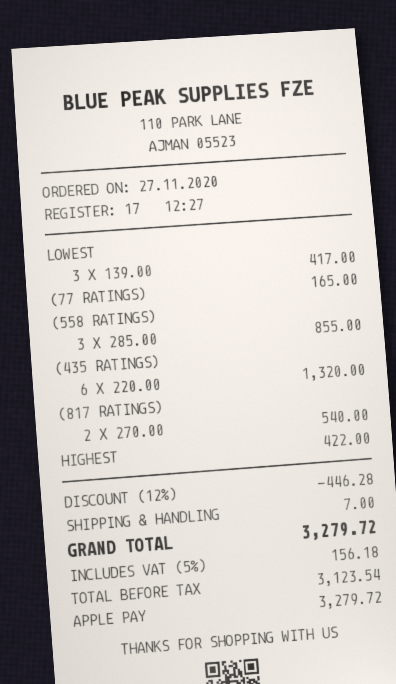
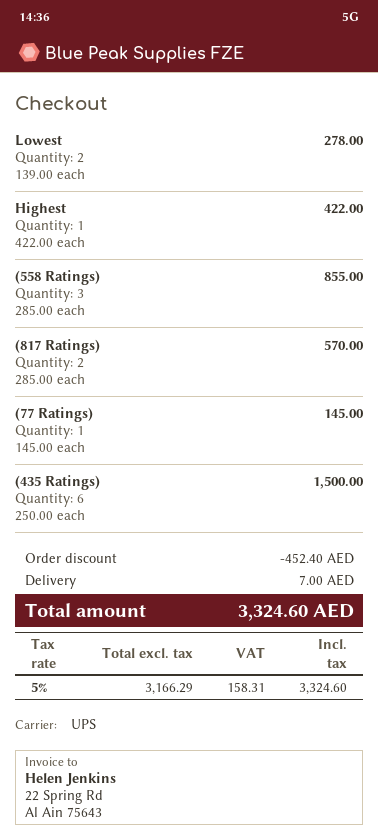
LOWEST: 3 x 139.00 = 417.00 -> 2 x 139.00 = 278.00
(77 RATINGS): 1 x 165.00 = 165.00 -> 1 x 145.00 = 145.00
(435 RATINGS): 6 x 220.00 = 1320.00 -> 6 x 250.00 = 1500.00
(817 RATINGS): 2 x 270.00 = 540.00 -> 2 x 285.00 = 570.00
discount: 446.28 -> 452.40
net: 3123.54 -> 3166.29
tax: 5% = 156.18 -> 5% = 158.31
total: 3279.72 -> 3324.60

